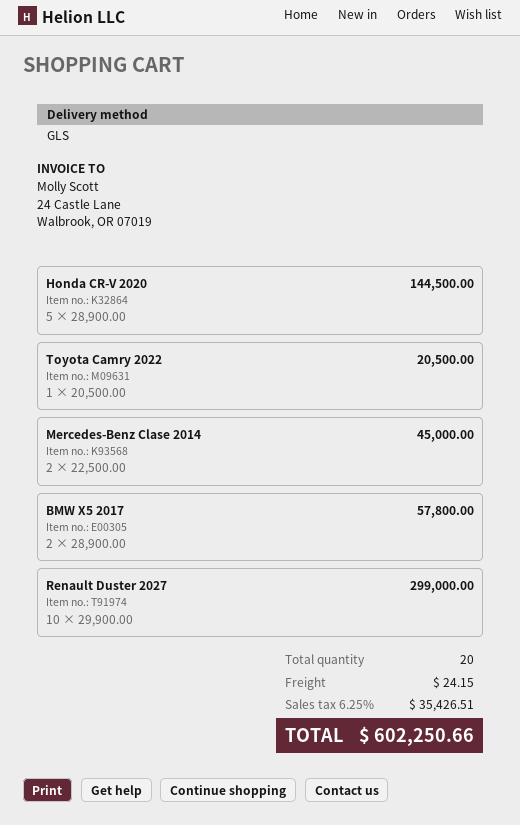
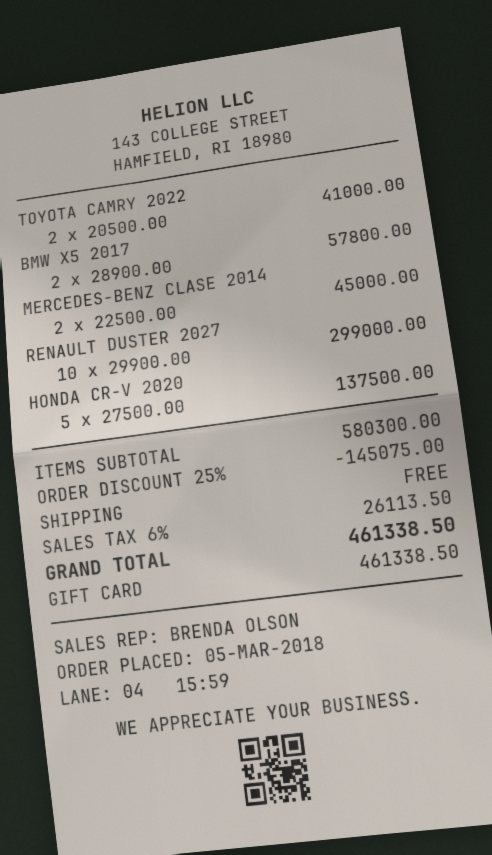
Honda CR-V 2020: 5 x 28900.00 = 144500.00 -> 5 x 27500.00 = 137500.00
Toyota Camry 2022: 1 x 20500.00 = 20500.00 -> 2 x 20500.00 = 41000.00
discount: none -> 25% = 145075.00
shipping: 24.15 -> 0.00
tax: 6.25% = 35426.51 -> 6% = 26113.50
total: 602250.66 -> 461338.50

